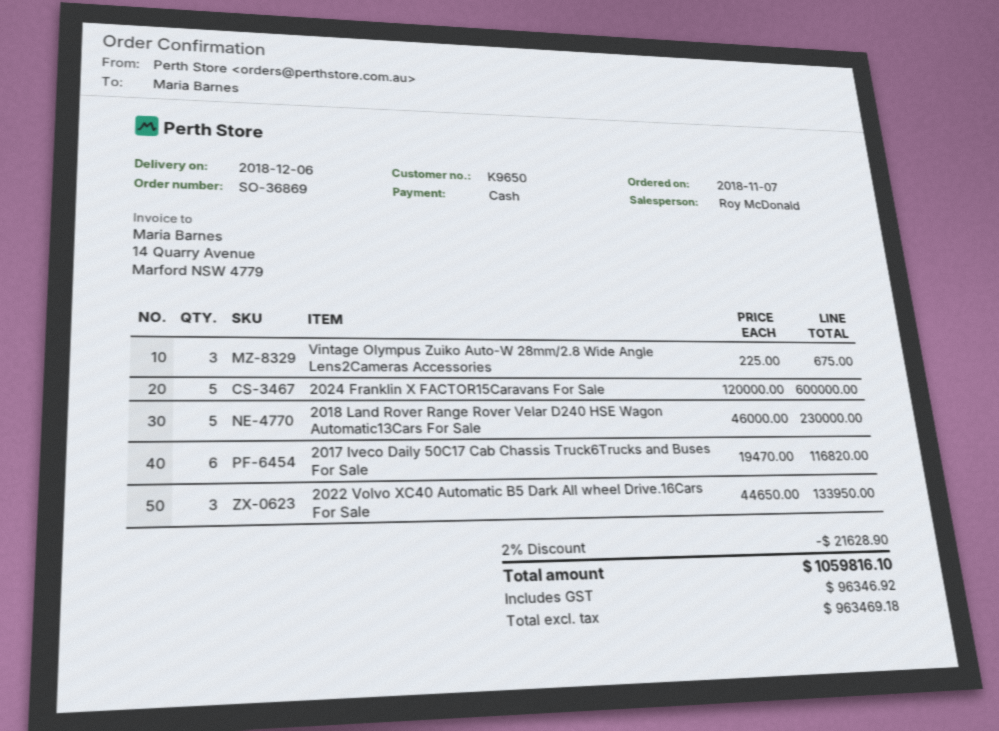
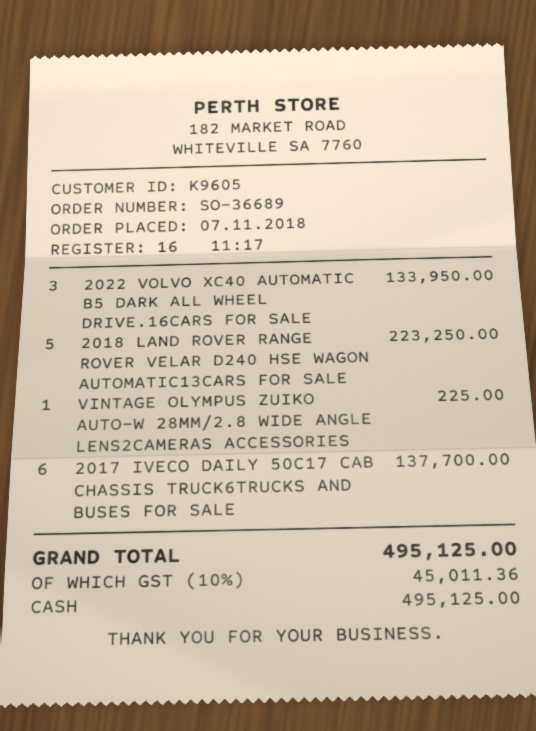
order number: SO-36869 -> SO-36689
customer number: K9650 -> K9605
Vintage Olympus Zuiko Auto-W 28mm/2.8 Wide Angle Lens2Cameras Accessories: 3 for 675.00 -> 1 for 225.00
2024 Franklin X FACTOR15Caravans For Sale: 5 for 600000.00 -> none
2018 Land Rover Range Rover Velar D240 HSE Wagon Automatic13Cars For Sale: 5 for 230000.00 -> 5 for 223250.00
2017 Iveco Daily 50C17 Cab Chassis Truck6Trucks and Buses For Sale: 6 for 116820.00 -> 6 for 137700.00
discount: 2% = 21628.90 -> none
tax: 96346.92 -> 45011.36
total: 1059816.10 -> 495125.00

